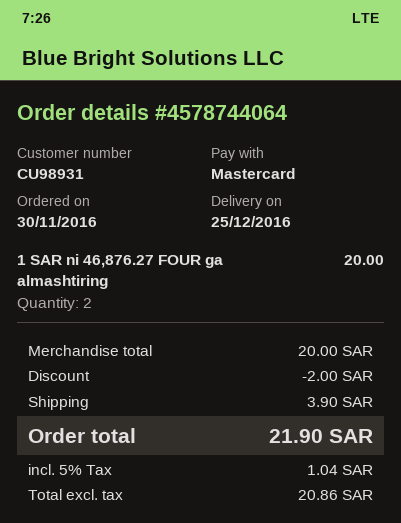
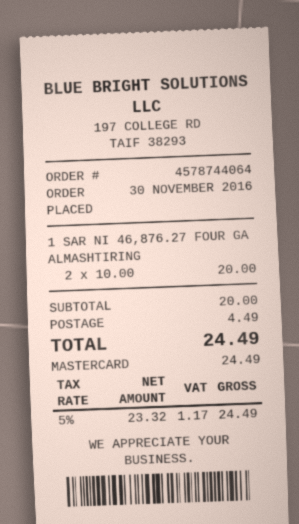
discount: 2.00 -> none
shipping: 3.90 -> 4.49
net: 20.86 -> 23.32
tax: 5% = 1.04 -> 5% = 1.17
total: 21.90 -> 24.49

